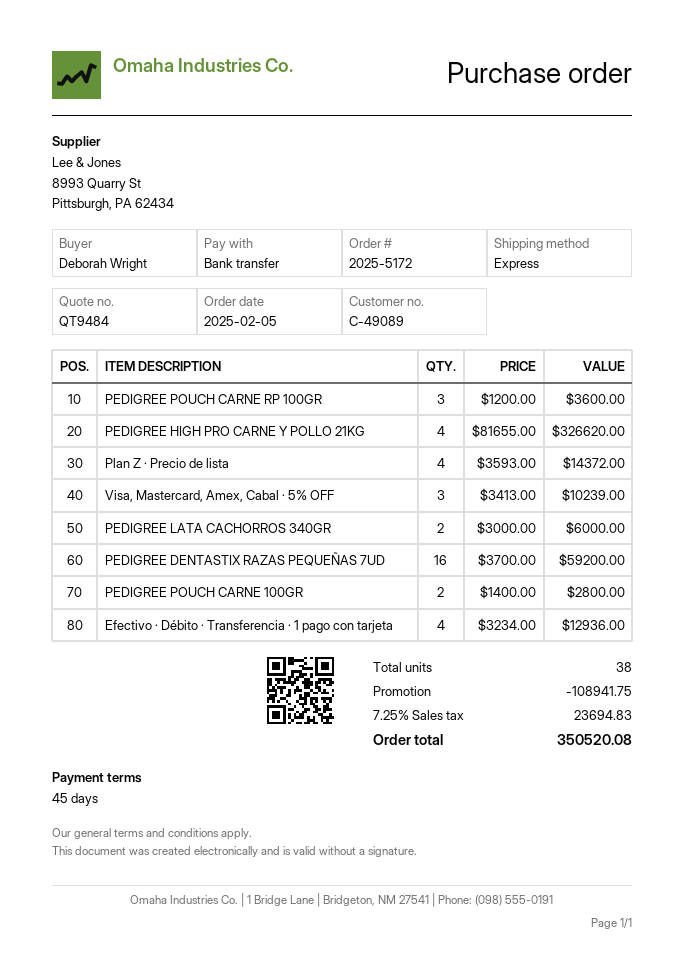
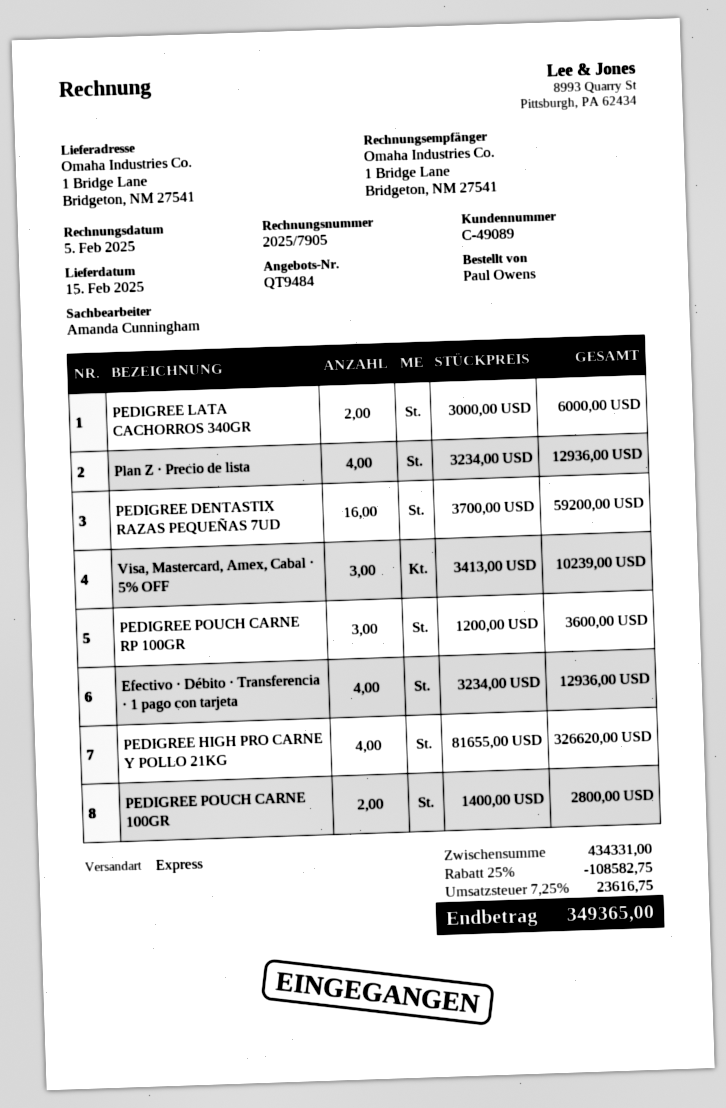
ordered by: Deborah Wright -> Paul Owens
Plan Z · Precio de lista: 4 x 3593.00 = 14372.00 -> 4 x 3234.00 = 12936.00
discount: 108941.75 -> 108582.75
tax: 7.25% = 23694.83 -> 7.25% = 23616.75
total: 350520.08 -> 349365.00

